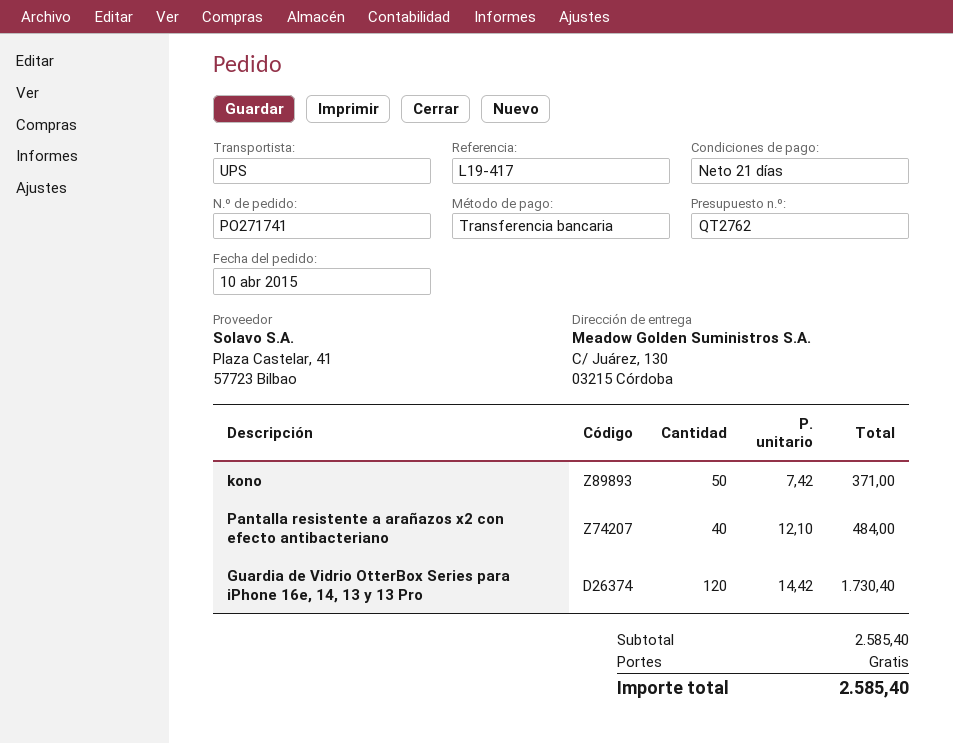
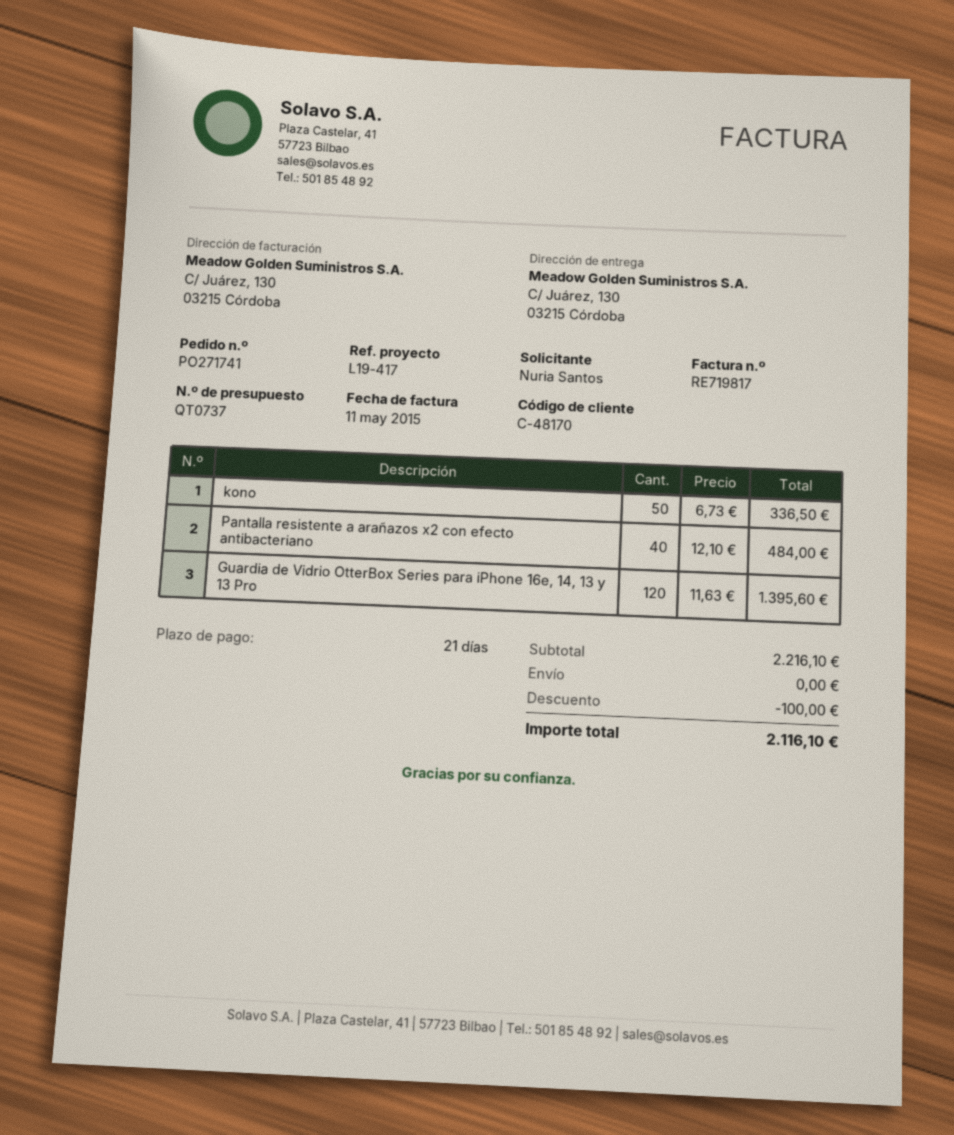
quote number: QT2762 -> QT0737
kono: 50 x 7.42 = 371.00 -> 50 x 6.73 = 336.50
Guardia de Vidrio OtterBox Series para iPhone 16e, 14, 13 y 13 Pro: 120 x 14.42 = 1730.40 -> 120 x 11.63 = 1395.60
subtotal: 2585.40 -> 2216.10
discount: none -> 100.00
total: 2585.40 -> 2116.10

